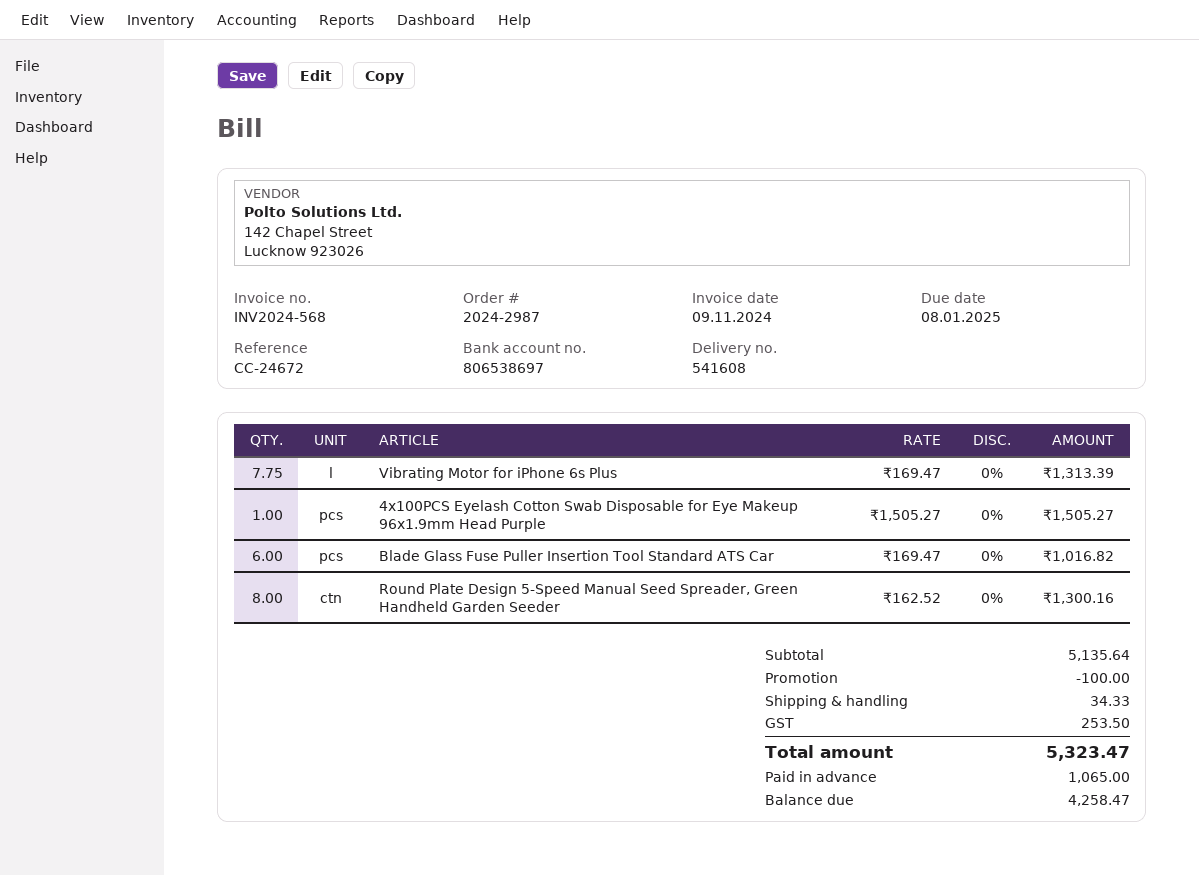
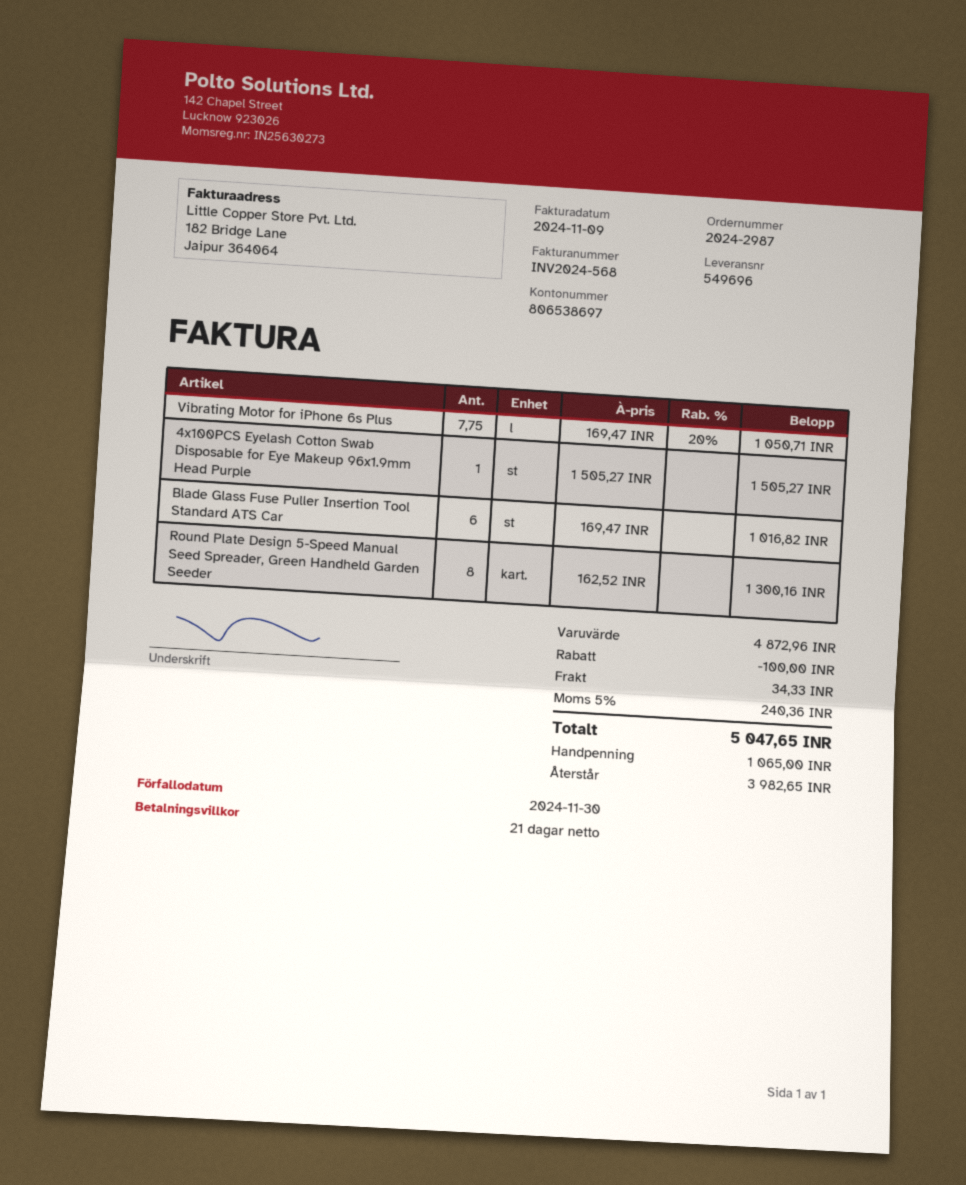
delivery note number: 541608 -> 549696
due date: 2025-01-08 -> 2024-11-30
Vibrating Motor for iPhone 6s Plus: 7.75 x 169.47 = 1313.39 -> 7.75 x 169.47 - 20% = 1050.71
subtotal: 5135.64 -> 4872.96
tax: 253.50 -> 240.36
total: 5323.47 -> 5047.65
balance: 4258.47 -> 3982.65

